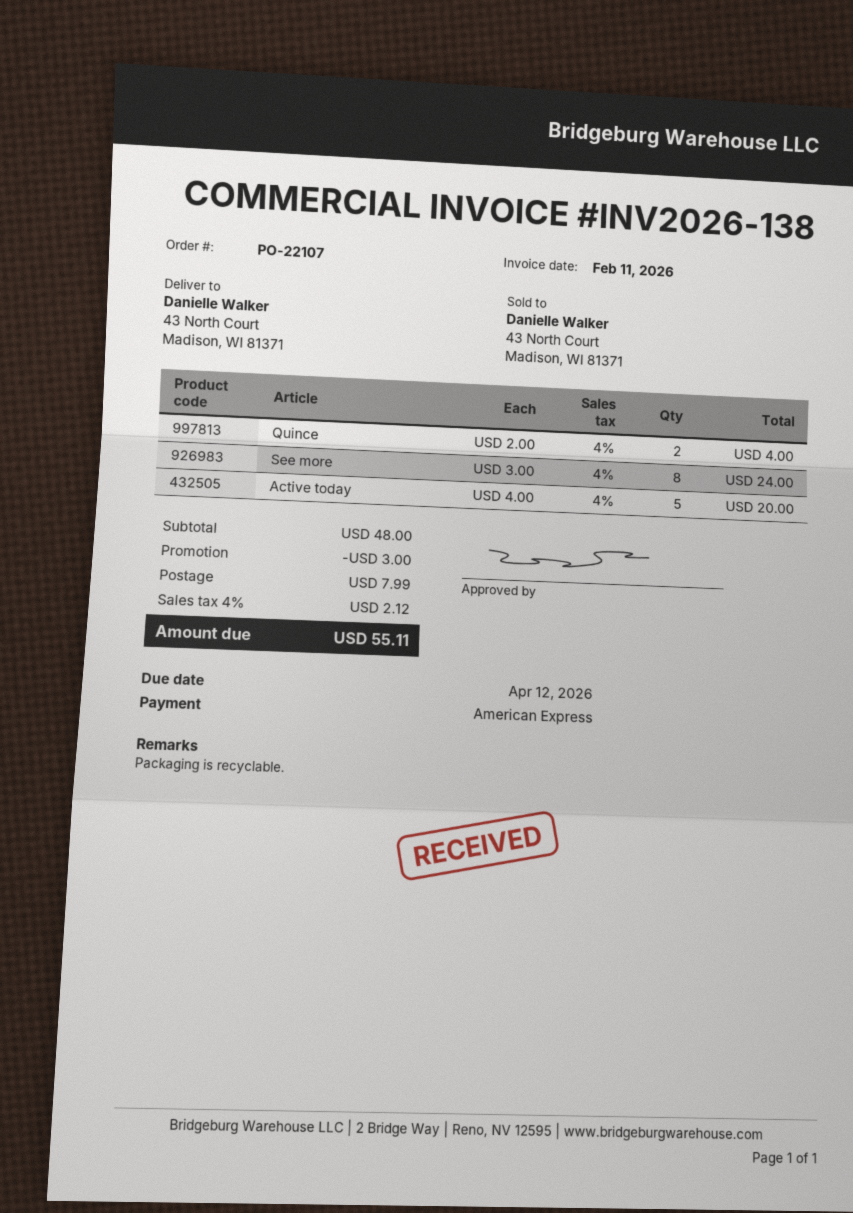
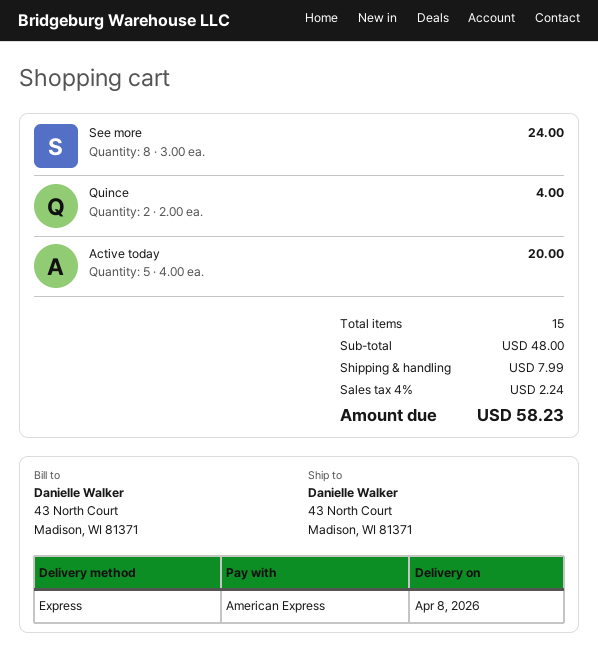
discount: 3.00 -> none
tax: 4% = 2.12 -> 4% = 2.24
total: 55.11 -> 58.23

